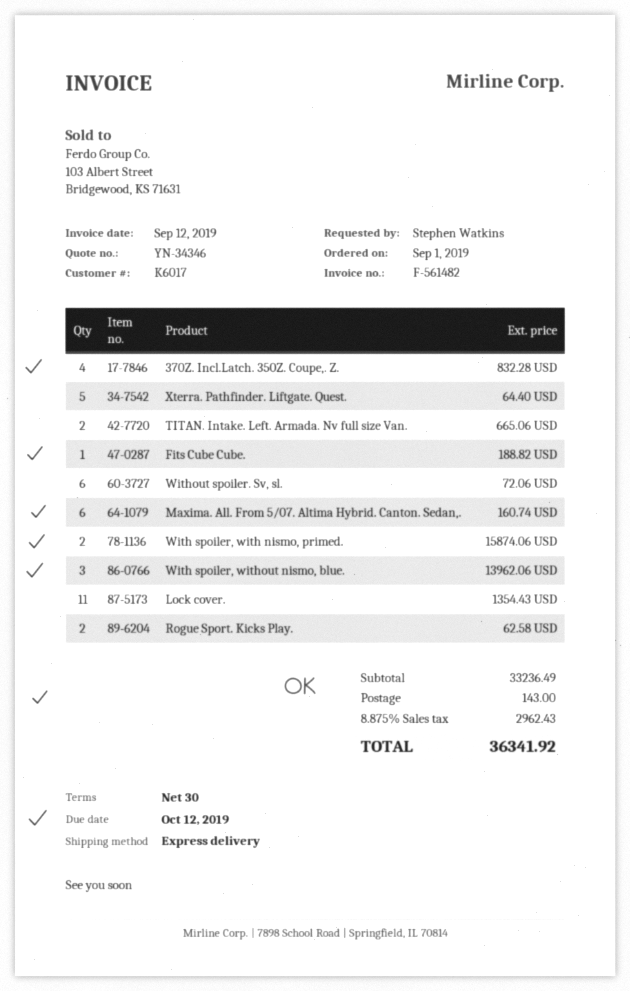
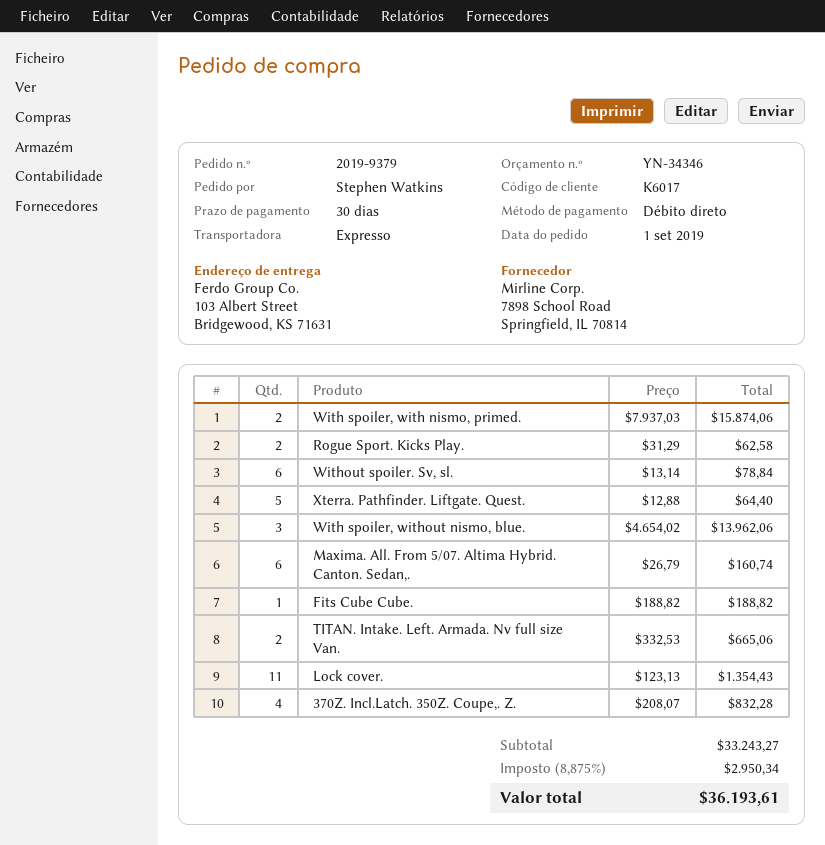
Without spoiler. Sv, sl.: 6 for 72.06 -> 6 for 78.84
subtotal: 33236.49 -> 33243.27
shipping: 143.00 -> none
tax: 8.875% = 2962.43 -> 8.875% = 2950.34
total: 36341.92 -> 36193.61

